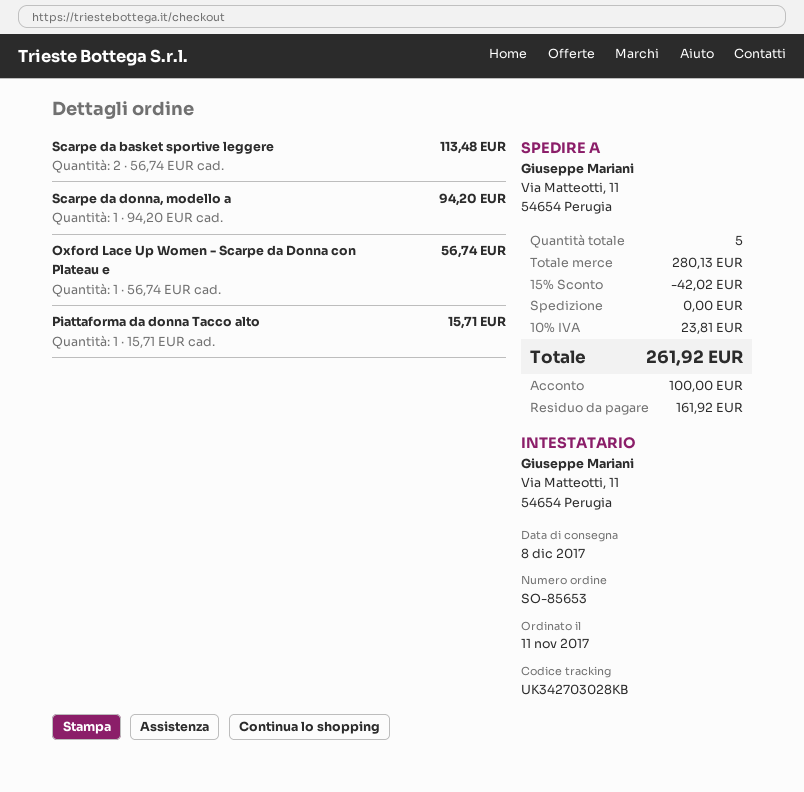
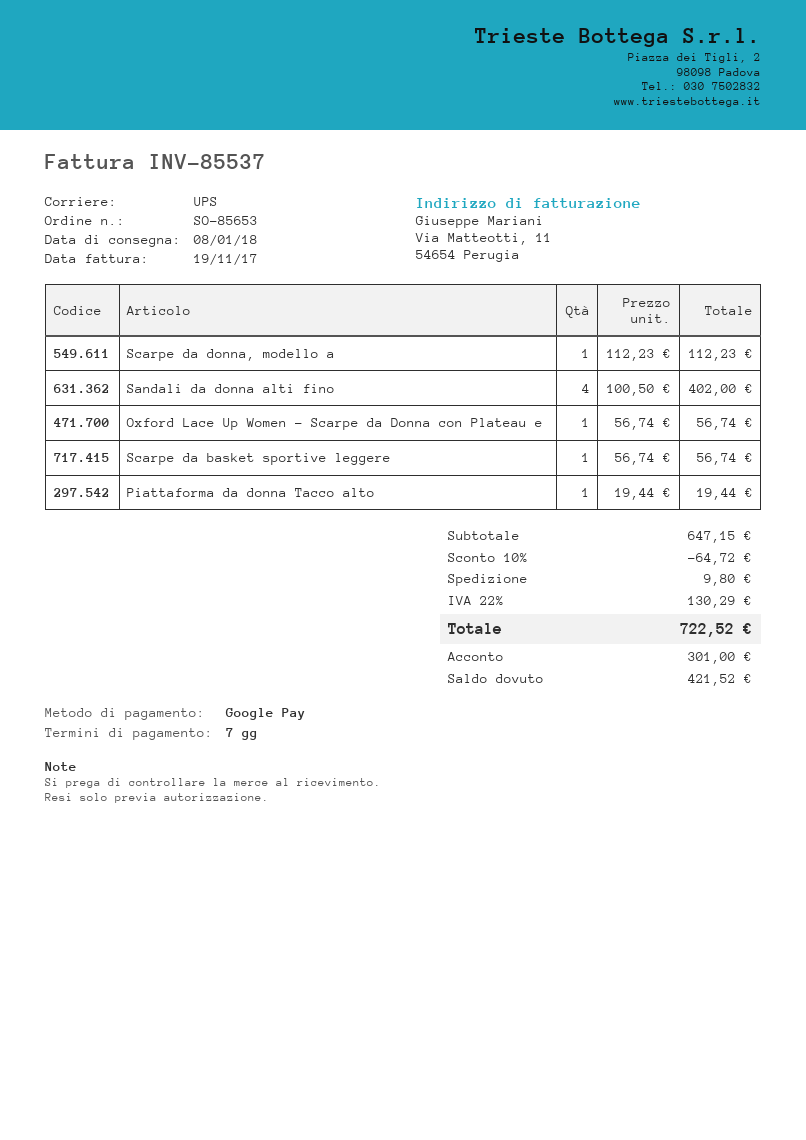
delivery date: 2017-12-08 -> 2018-01-08
Scarpe da basket sportive leggere: 2 x 56.74 = 113.48 -> 1 x 56.74 = 56.74
Scarpe da donna, modello a: 1 x 94.20 = 94.20 -> 1 x 112.23 = 112.23
Piattaforma da donna Tacco alto: 1 x 15.71 = 15.71 -> 1 x 19.44 = 19.44
Sandali da donna alti fino: none -> 4 x 100.50 = 402.00
subtotal: 280.13 -> 647.15
discount: 15% = 42.02 -> 10% = 64.72
shipping: 0.00 -> 9.80
tax: 10% = 23.81 -> 22% = 130.29
total: 261.92 -> 722.52
deposit: 100.00 -> 301.00
balance: 161.92 -> 421.52

